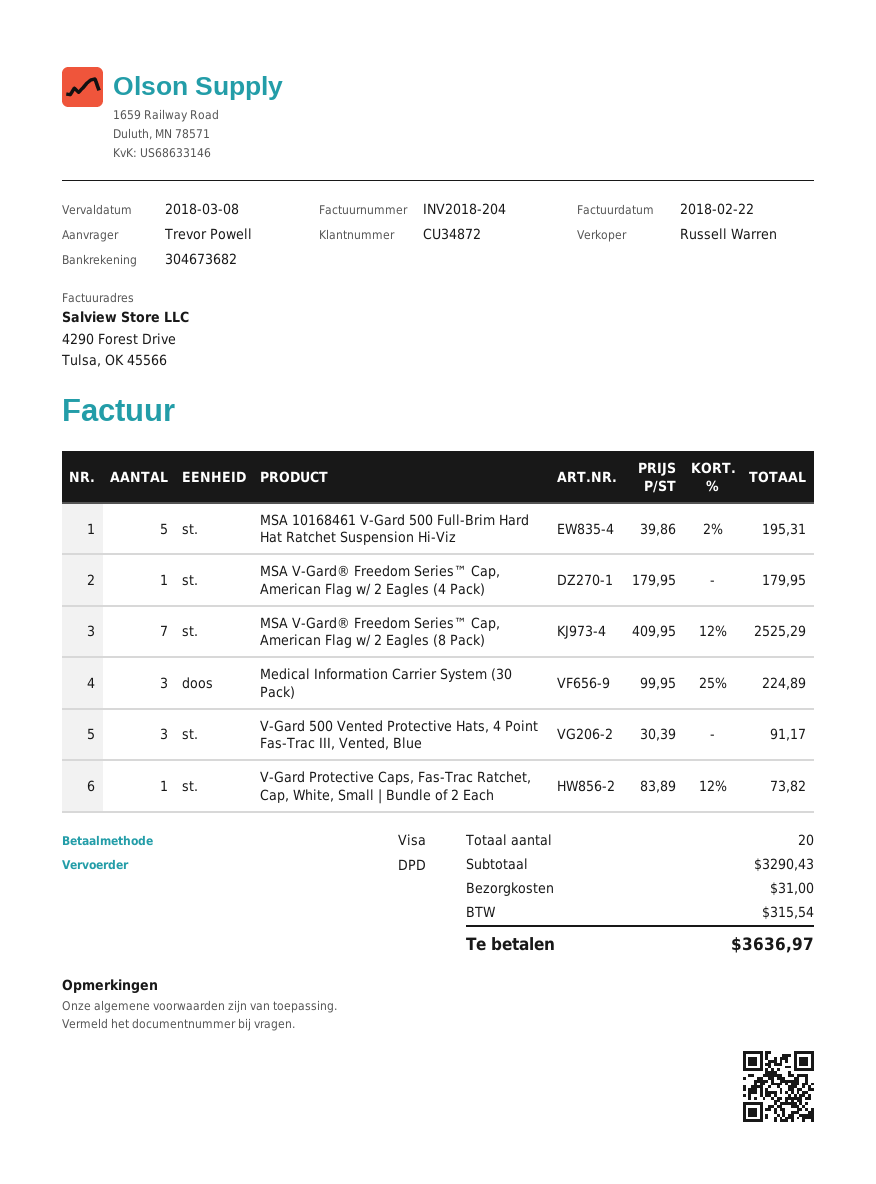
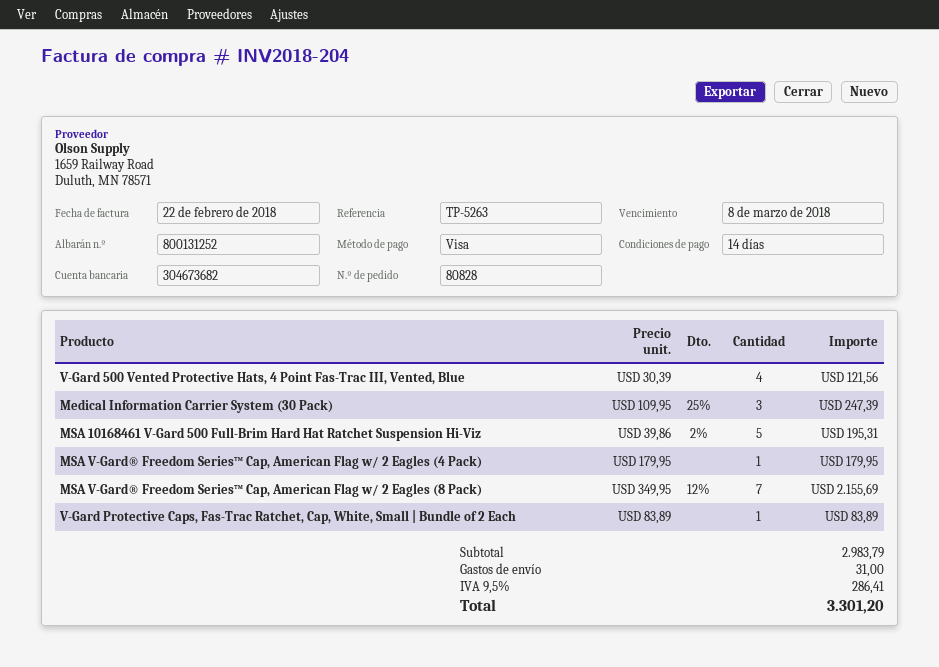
MSA V-Gard® Freedom Series™ Cap, American Flag w/ 2 Eagles (8 Pack): 7 x 409.95 - 12% = 2525.29 -> 7 x 349.95 - 12% = 2155.69
Medical Information Carrier System (30 Pack): 3 x 99.95 - 25% = 224.89 -> 3 x 109.95 - 25% = 247.39
V-Gard 500 Vented Protective Hats, 4 Point Fas-Trac III, Vented, Blue: 3 x 30.39 = 91.17 -> 4 x 30.39 = 121.56
V-Gard Protective Caps, Fas-Trac Ratchet, Cap, White, Small | Bundle of 2 Each: 1 x 83.89 - 12% = 73.82 -> 1 x 83.89 = 83.89
subtotal: 3290.43 -> 2983.79
tax: 315.54 -> 286.41
total: 3636.97 -> 3301.20

